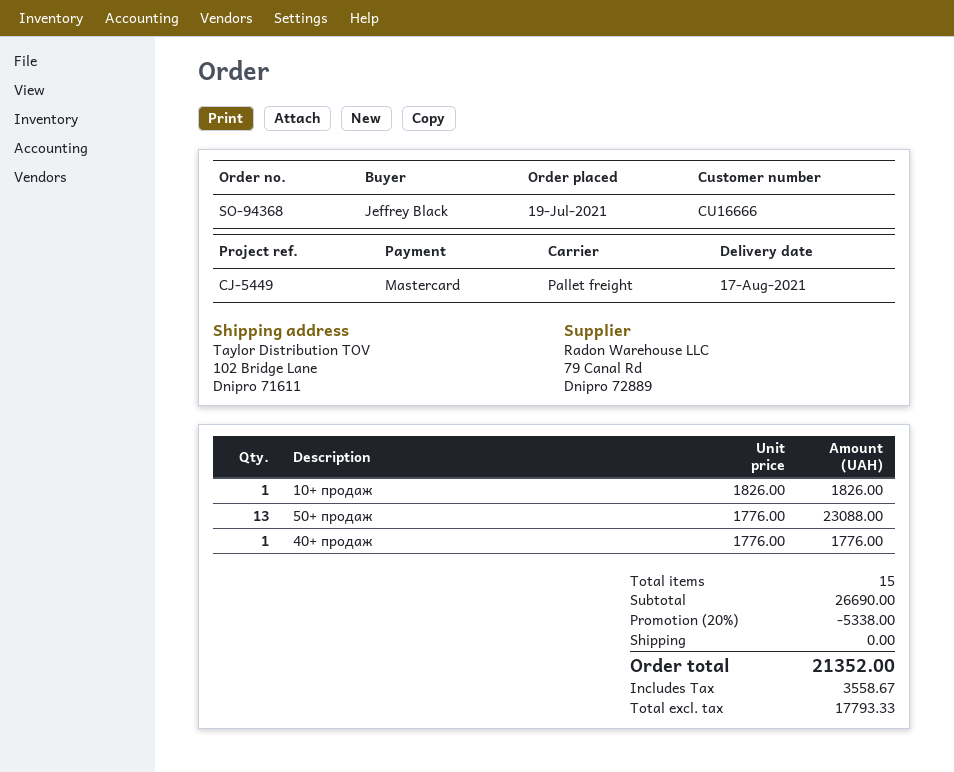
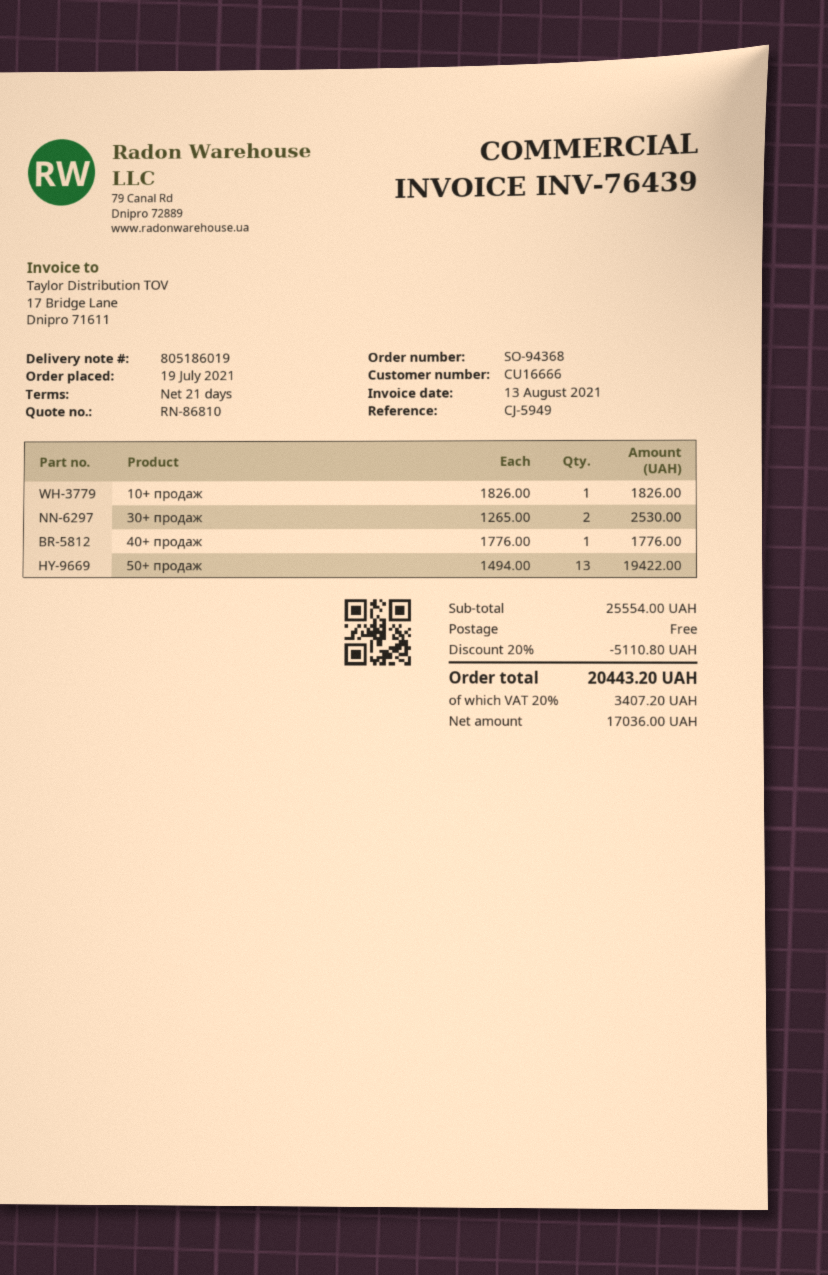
reference: CJ-5449 -> CJ-5949
50+ продаж: 13 x 1776.00 = 23088.00 -> 13 x 1494.00 = 19422.00
30+ продаж: none -> 2 x 1265.00 = 2530.00
subtotal: 26690.00 -> 25554.00
discount: 20% = 5338.00 -> 20% = 5110.80
net: 17793.33 -> 17036.00
tax: 3558.67 -> 3407.20
total: 21352.00 -> 20443.20

